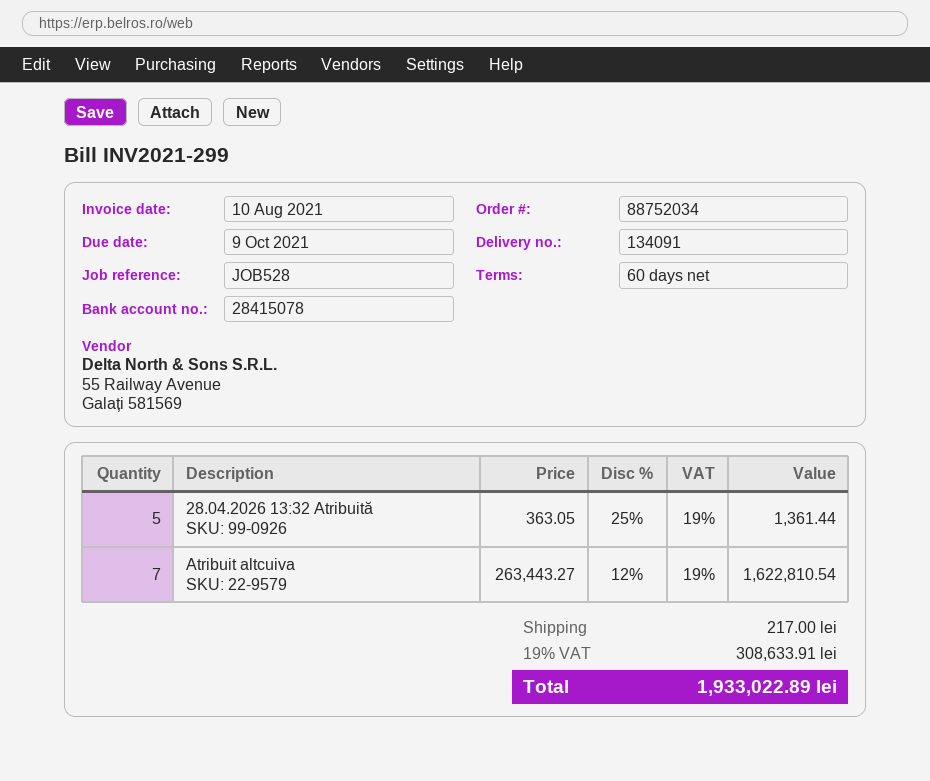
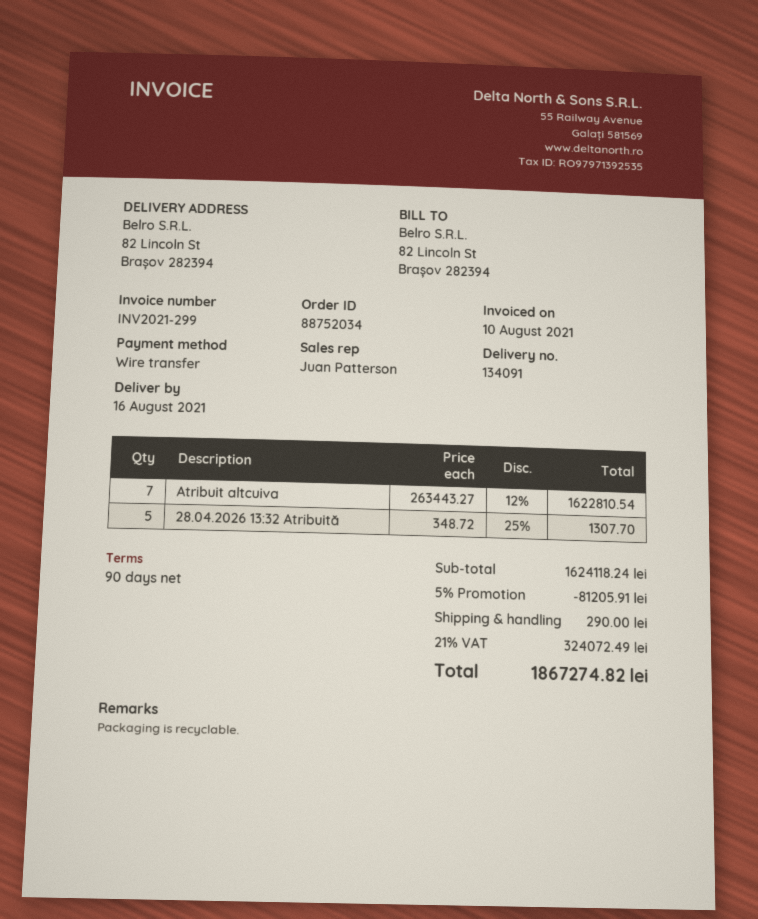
payment terms: 60 days -> 90 days
28.04.2026 13:32 Atribuită: 5 x 363.05 - 25% = 1361.44 -> 5 x 348.72 - 25% = 1307.70
discount: none -> 5% = 81205.91
shipping: 217.00 -> 290.00
tax: 19% = 308633.91 -> 21% = 324072.49
total: 1933022.89 -> 1867274.82

